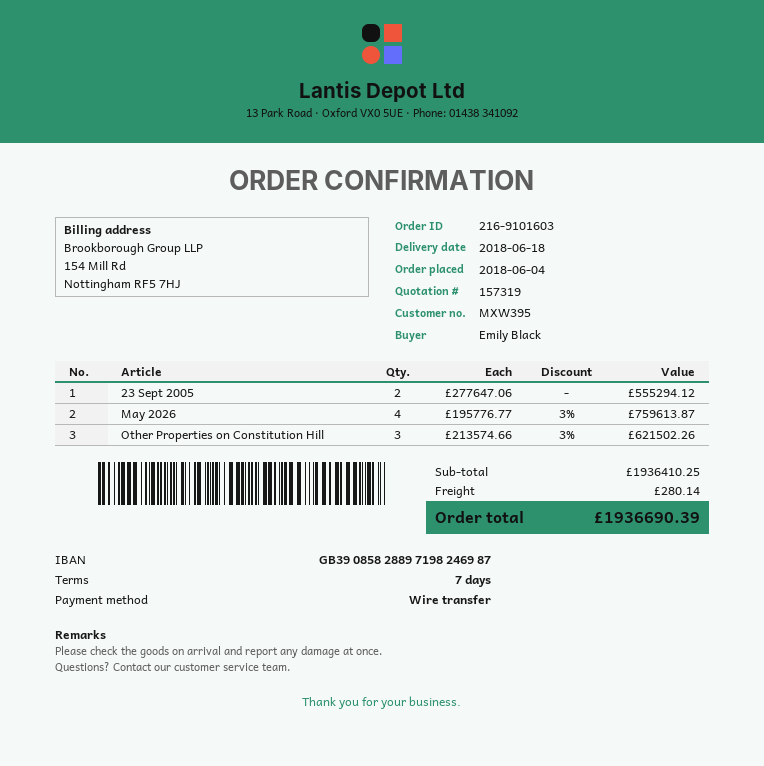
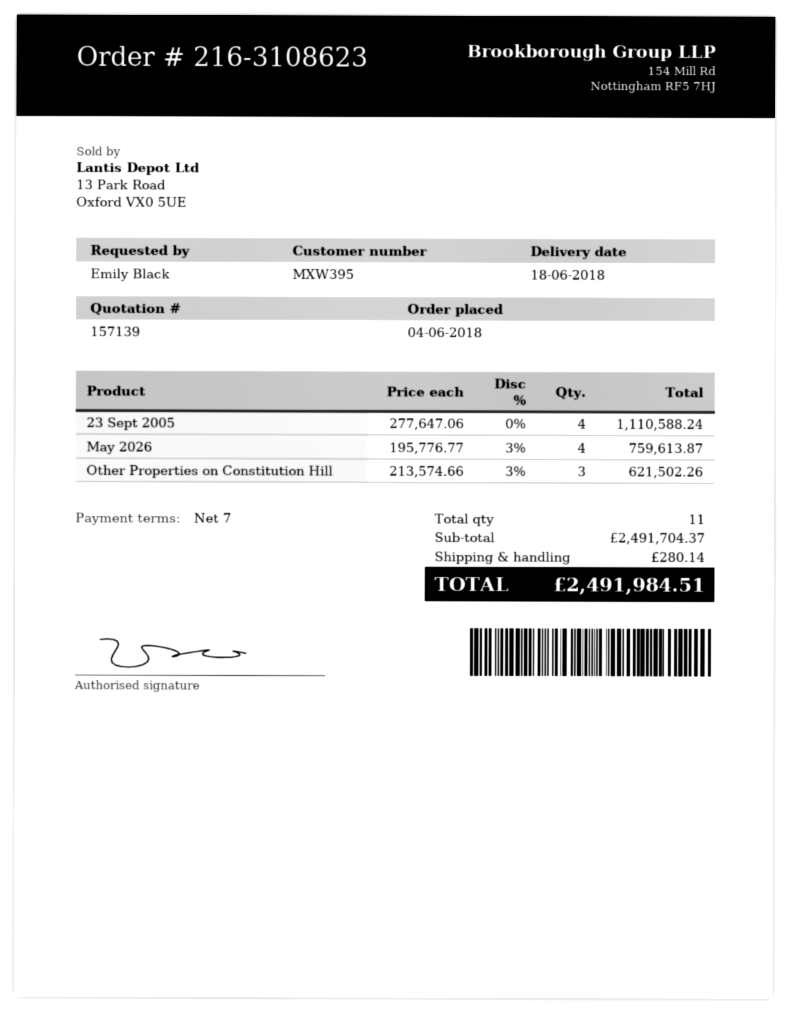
quote number: 157319 -> 157139
order number: 216-9101603 -> 216-3108623
23 Sept 2005: 2 x 277647.06 = 555294.12 -> 4 x 277647.06 = 1110588.24
subtotal: 1936410.25 -> 2491704.37
total: 1936690.39 -> 2491984.51

